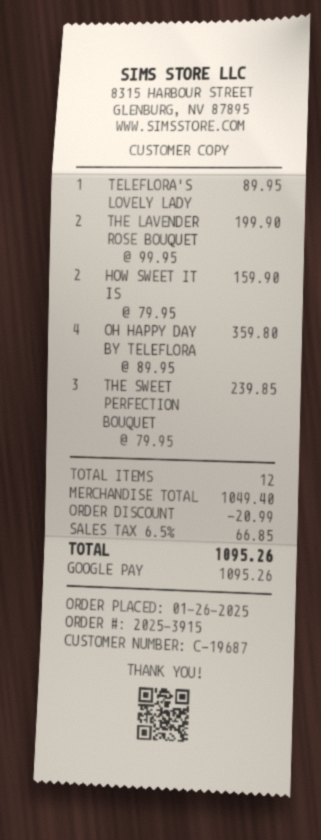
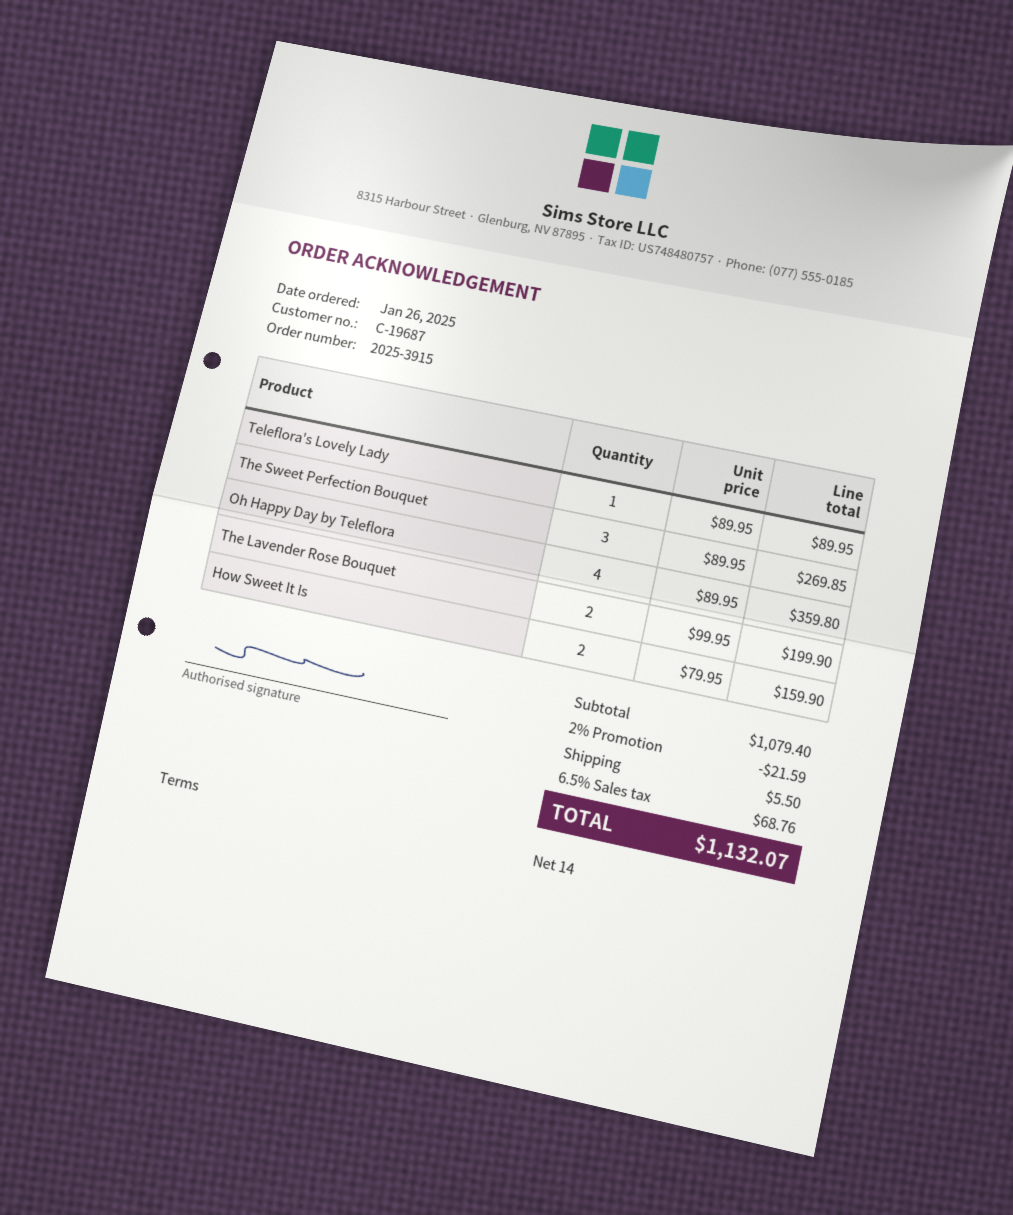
THE SWEET PERFECTION BOUQUET: 3 x 79.95 = 239.85 -> 3 x 89.95 = 269.85
subtotal: 1049.40 -> 1079.40
discount: 20.99 -> 21.59
shipping: none -> 5.50
tax: 6.5% = 66.85 -> 6.5% = 68.76
total: 1095.26 -> 1132.07

